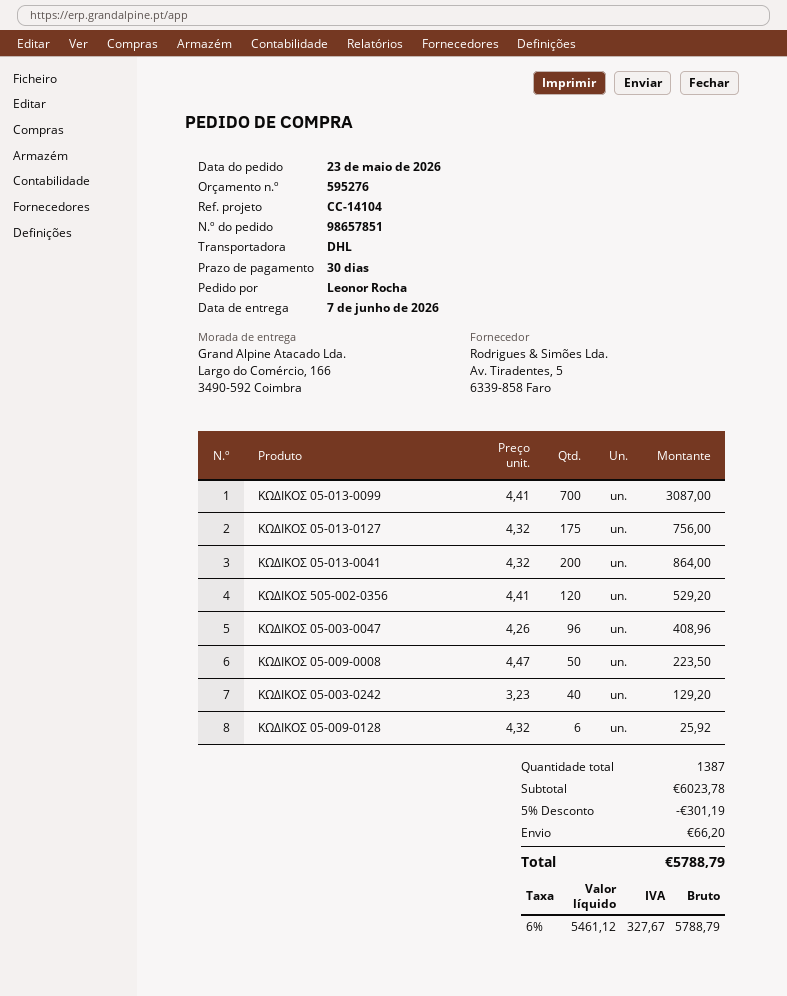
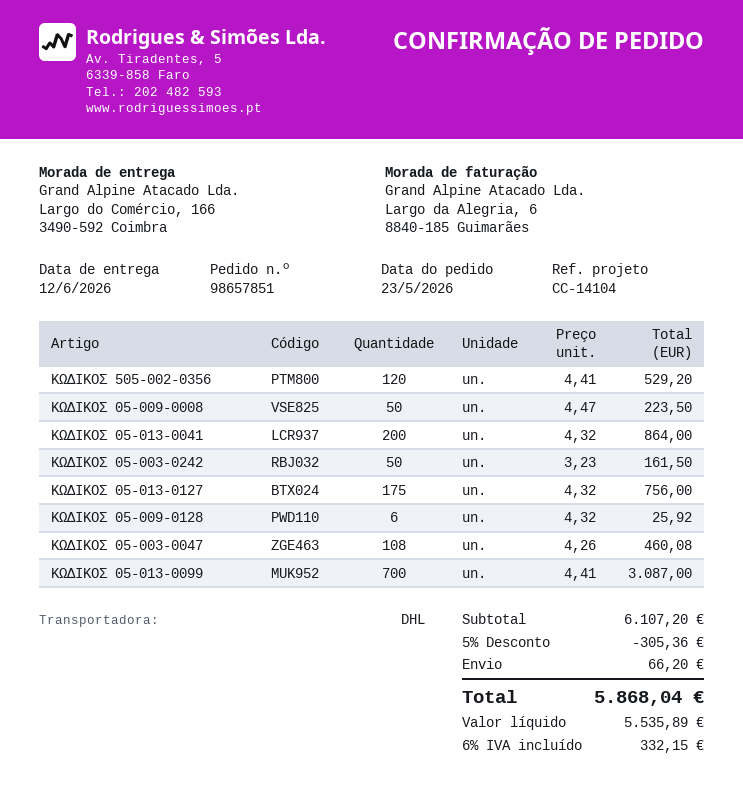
delivery date: 2026-06-07 -> 2026-06-12
ΚΩΔΙΚΟΣ 05-003-0047: 96 x 4.26 = 408.96 -> 108 x 4.26 = 460.08
ΚΩΔΙΚΟΣ 05-003-0242: 40 x 3.23 = 129.20 -> 50 x 3.23 = 161.50
subtotal: 6023.78 -> 6107.20
discount: 5% = 301.19 -> 5% = 305.36
net: 5461.12 -> 5535.89
tax: 6% = 327.67 -> 6% = 332.15
total: 5788.79 -> 5868.04

